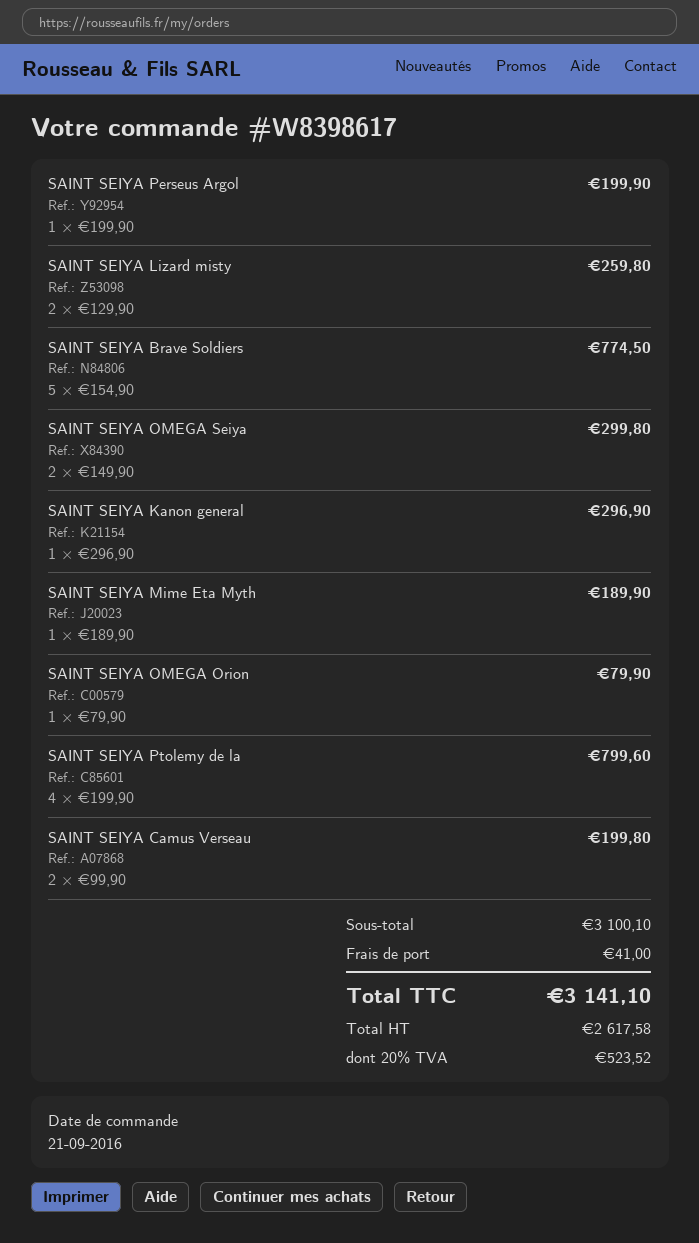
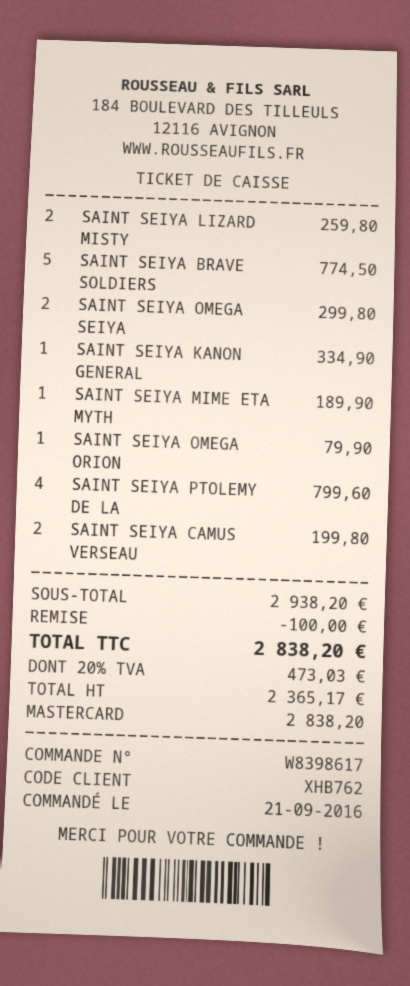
SAINT SEIYA Perseus Argol: 1 for 199.90 -> none
SAINT SEIYA Kanon general: 1 for 296.90 -> 1 for 334.90
subtotal: 3100.10 -> 2938.20
discount: none -> 100.00
shipping: 41.00 -> none
net: 2617.58 -> 2365.17
tax: 20% = 523.52 -> 20% = 473.03
total: 3141.10 -> 2838.20

